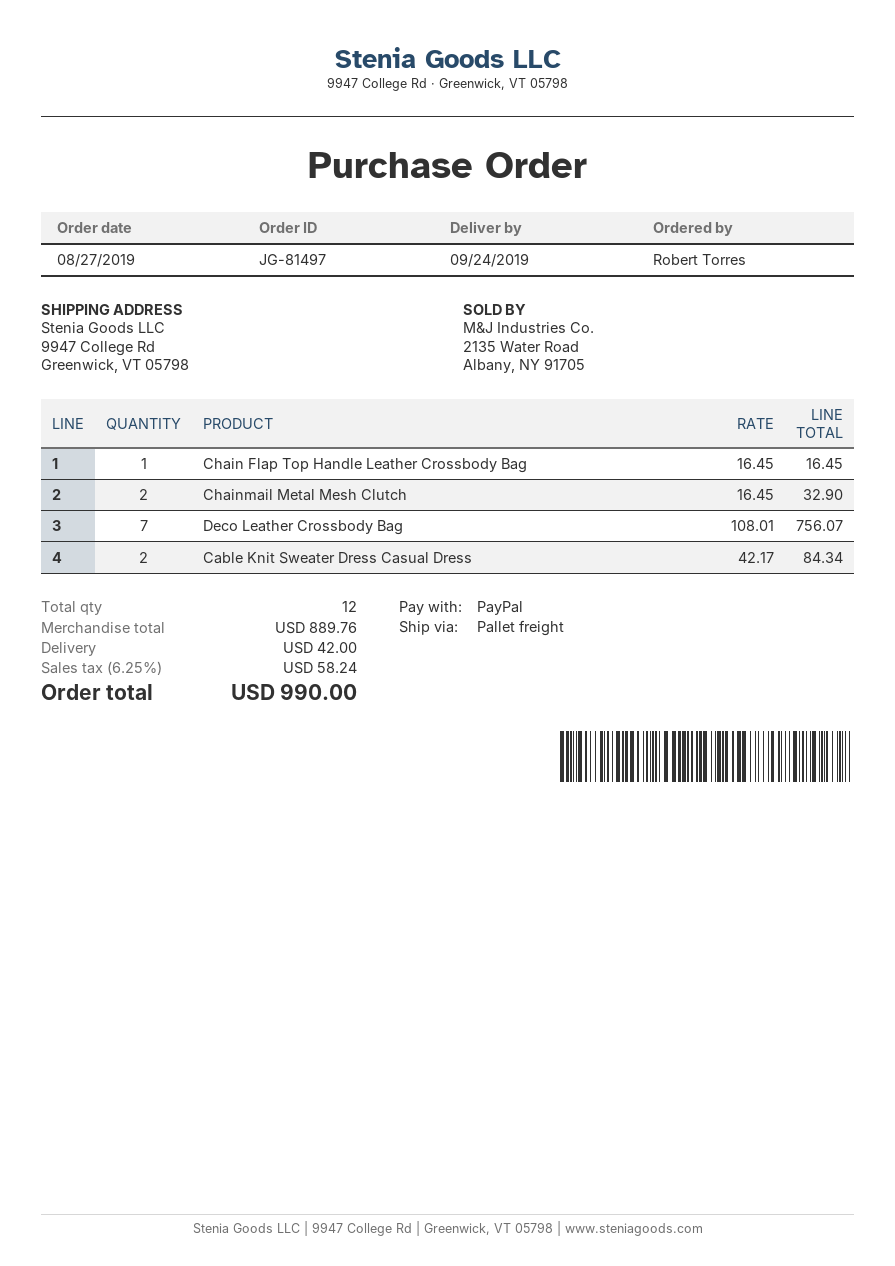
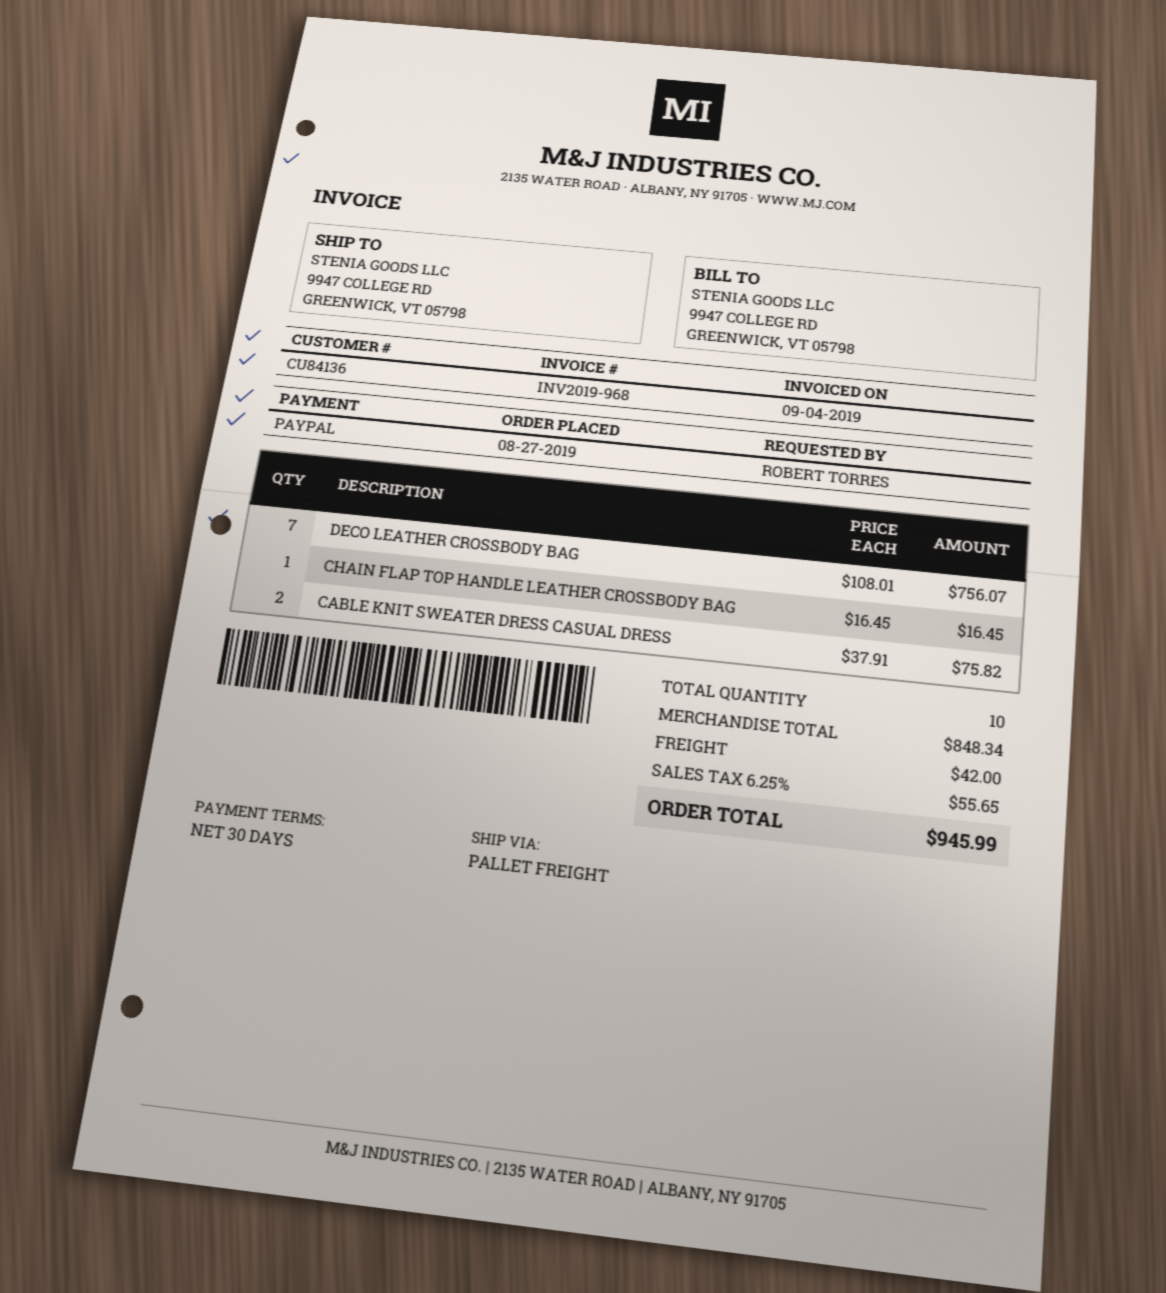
Chainmail Metal Mesh Clutch: 2 x 16.45 = 32.90 -> none
Cable Knit Sweater Dress Casual Dress: 2 x 42.17 = 84.34 -> 2 x 37.91 = 75.82
total quantity: 12 -> 10
subtotal: 889.76 -> 848.34
tax: 6.25% = 58.24 -> 6.25% = 55.65
total: 990.00 -> 945.99

